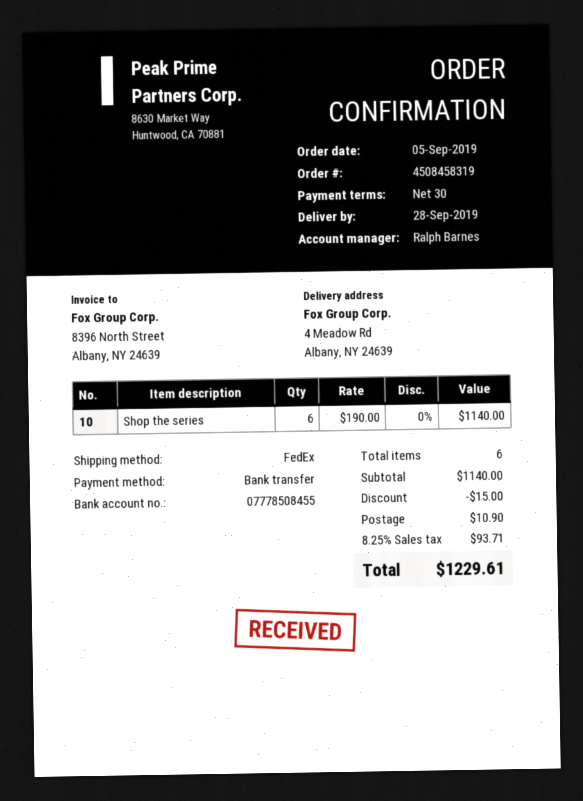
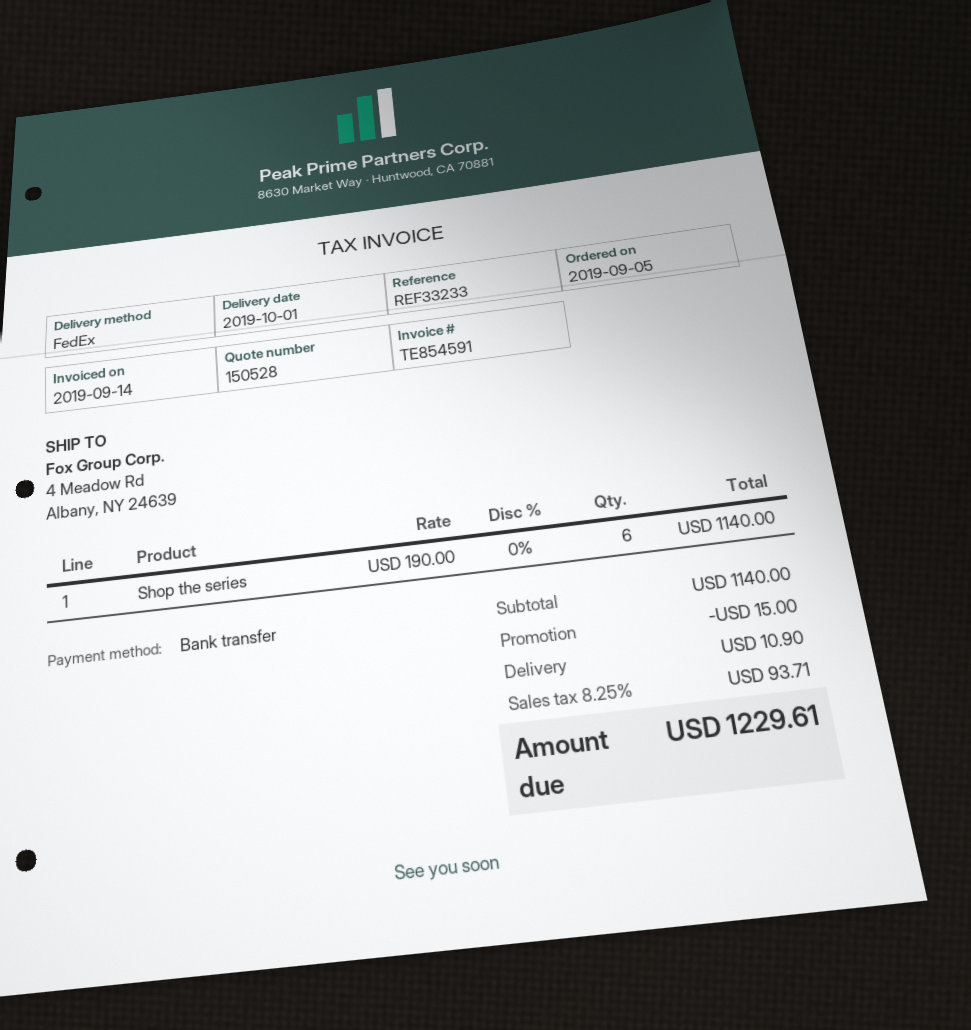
delivery date: 2019-09-28 -> 2019-10-01

